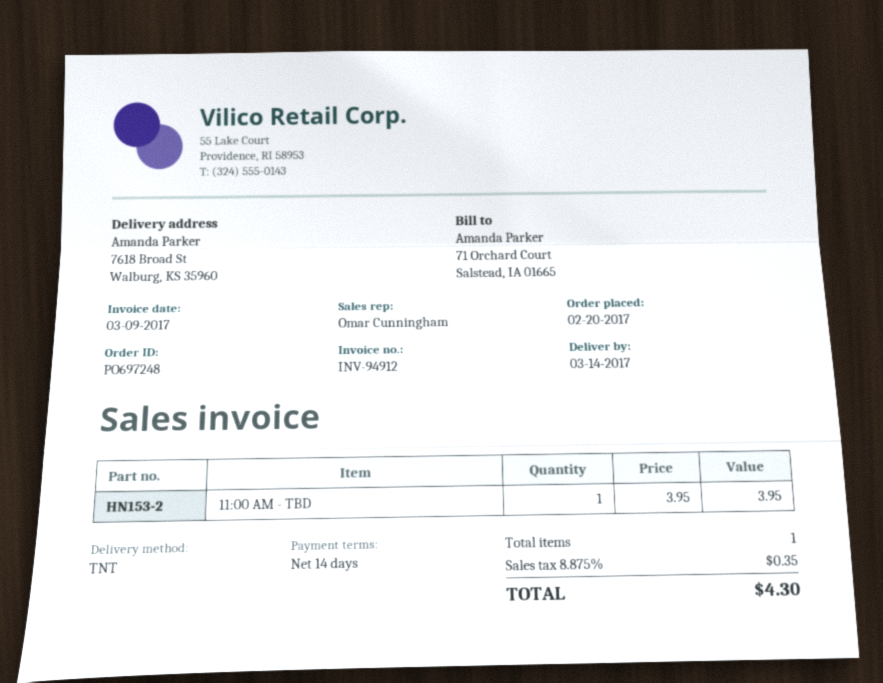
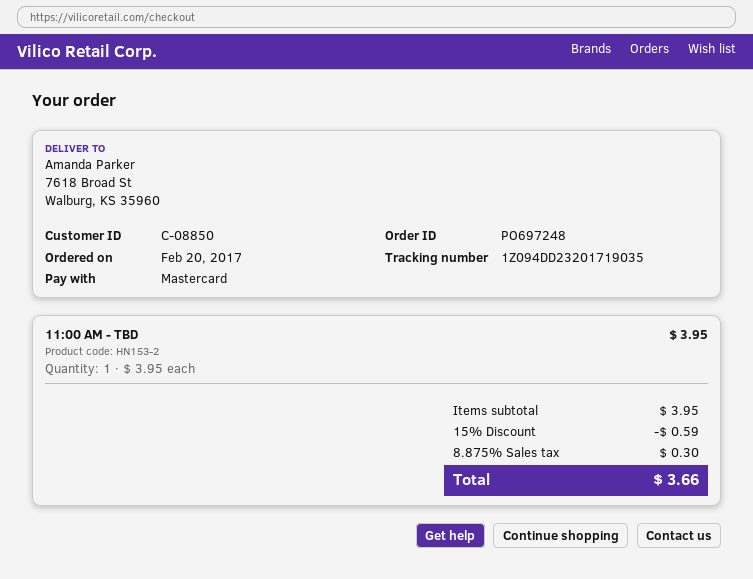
discount: none -> 15% = 0.59
tax: 8.875% = 0.35 -> 8.875% = 0.30
total: 4.30 -> 3.66

